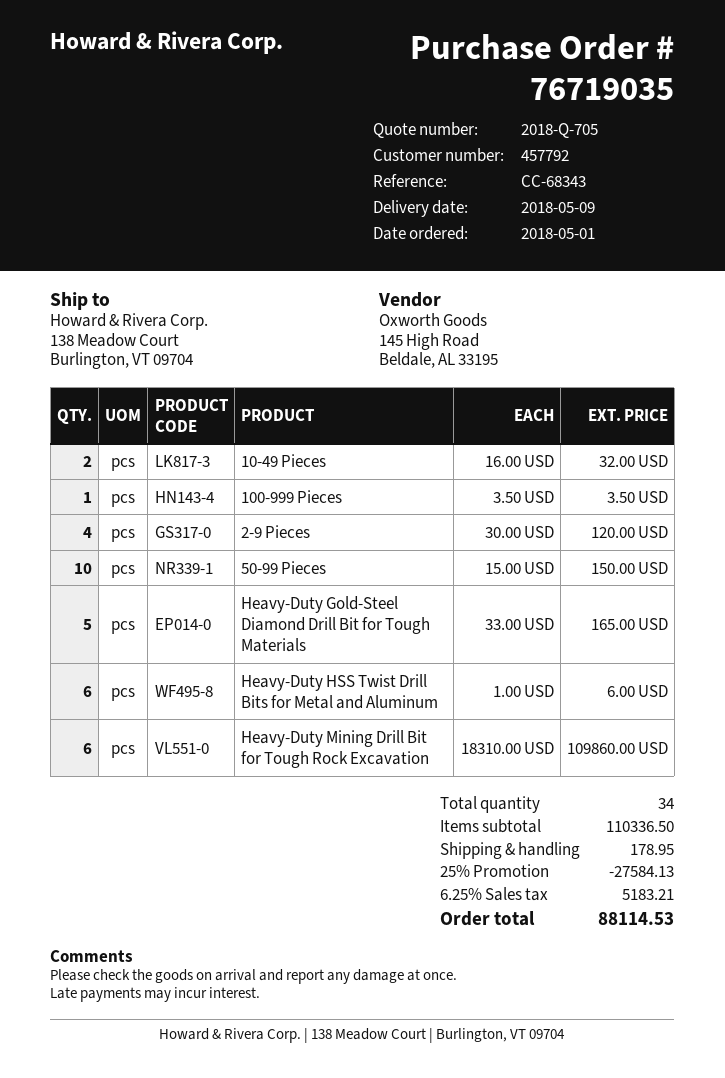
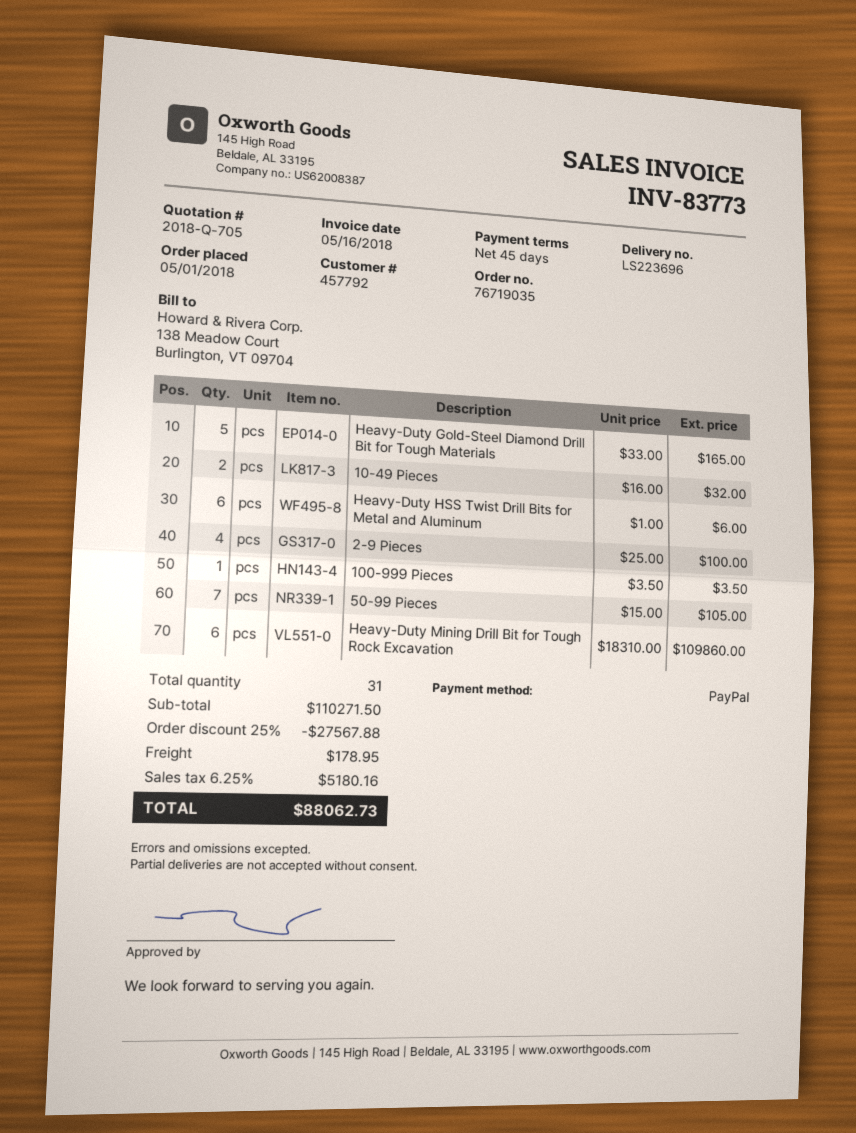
2-9 Pieces: 4 x 30.00 = 120.00 -> 4 x 25.00 = 100.00
50-99 Pieces: 10 x 15.00 = 150.00 -> 7 x 15.00 = 105.00
total quantity: 34 -> 31
subtotal: 110336.50 -> 110271.50
discount: 25% = 27584.13 -> 25% = 27567.88
tax: 6.25% = 5183.21 -> 6.25% = 5180.16
total: 88114.53 -> 88062.73

